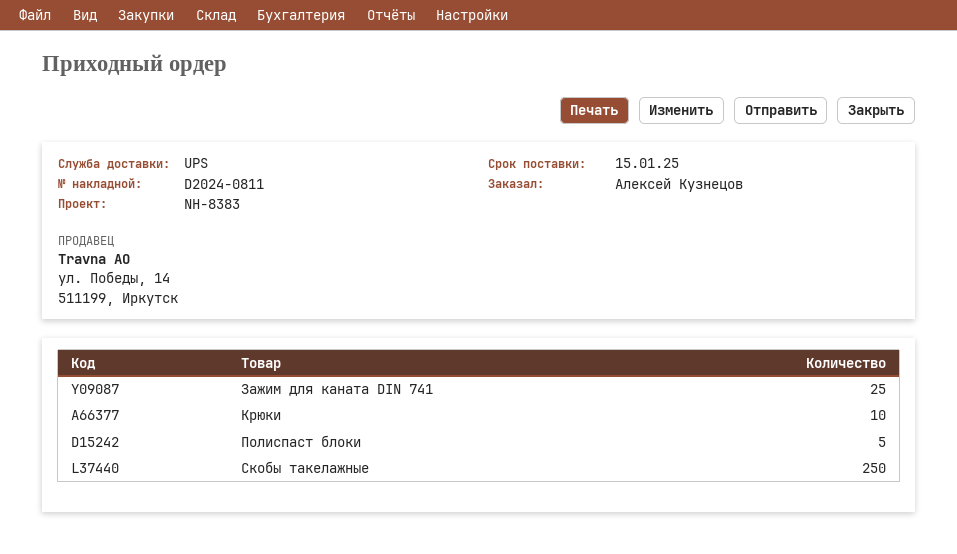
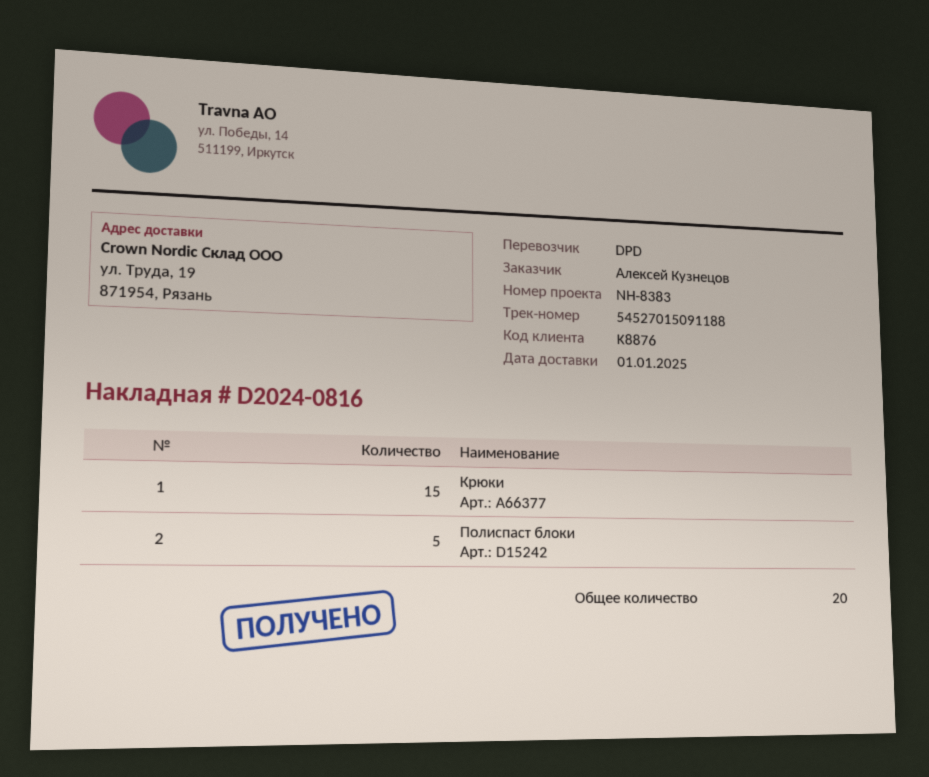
delivery note number: D2024-0811 -> D2024-0816
delivery date: 2025-01-15 -> 2025-01-01
shipping method: UPS -> DPD
Зажим для каната DIN 741: 25 -> none
Крюки: 10 -> 15
Скобы такелажные: 250 -> none

